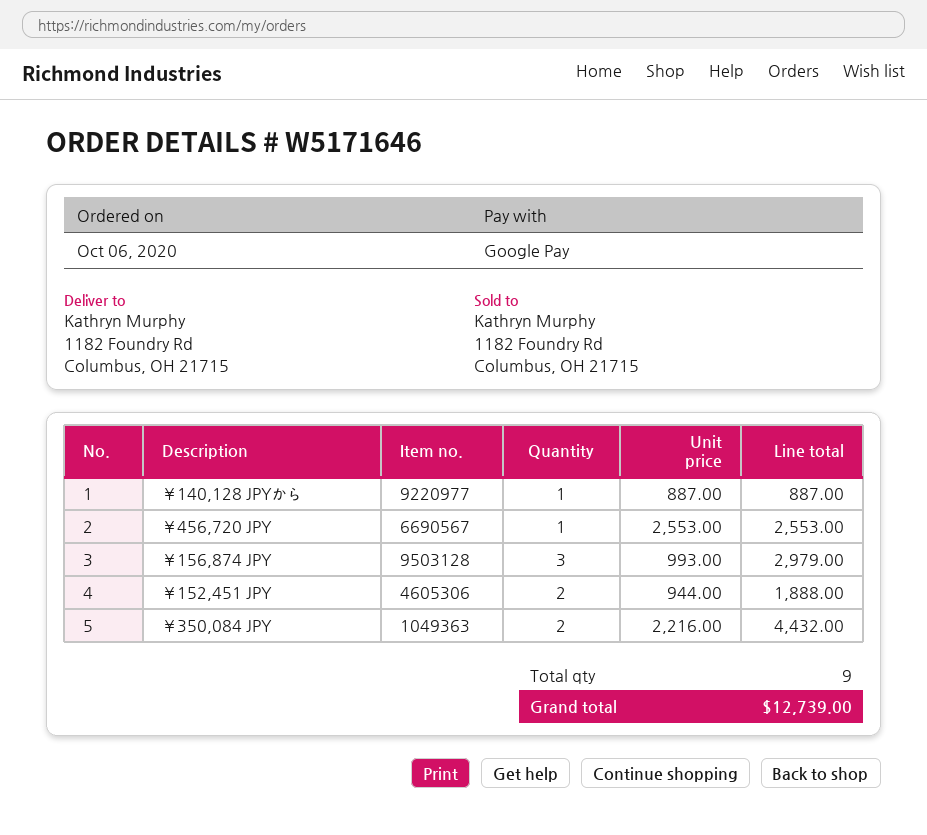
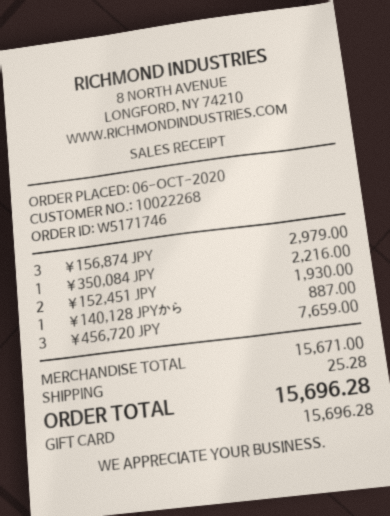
order number: W5171646 -> W5171746
payment method: Google Pay -> gift card
¥456,720 JPY: 1 for 2553.00 -> 3 for 7659.00
¥152,451 JPY: 2 for 1888.00 -> 2 for 1930.00
¥350,084 JPY: 2 for 4432.00 -> 1 for 2216.00
shipping: none -> 25.28
total: 12739.00 -> 15696.28

